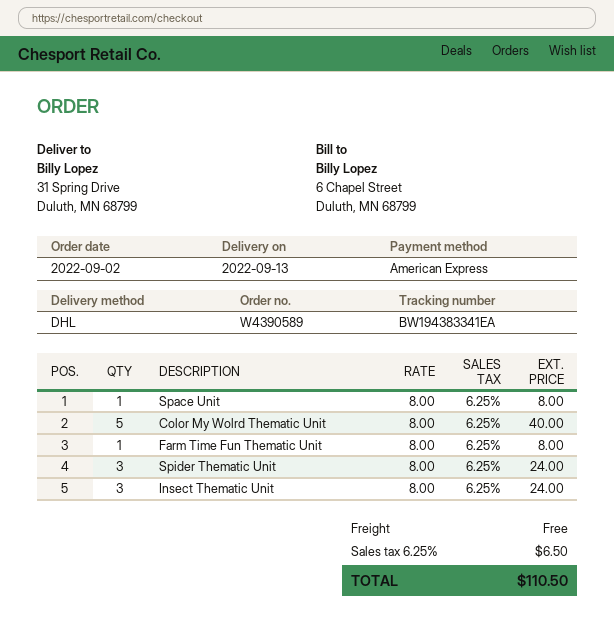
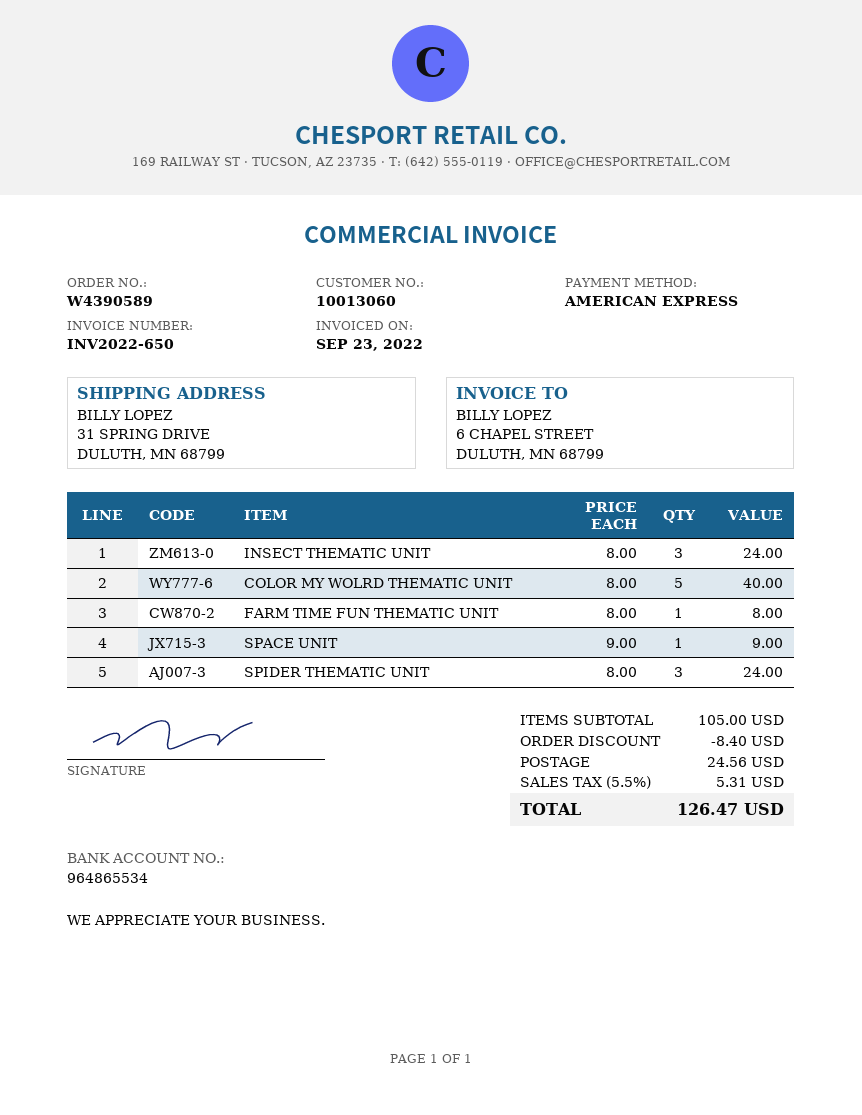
Space Unit: 1 x 8.00 = 8.00 -> 1 x 9.00 = 9.00
discount: none -> 8.40
shipping: 0.00 -> 24.56
tax: 6.25% = 6.50 -> 5.5% = 5.31
total: 110.50 -> 126.47

